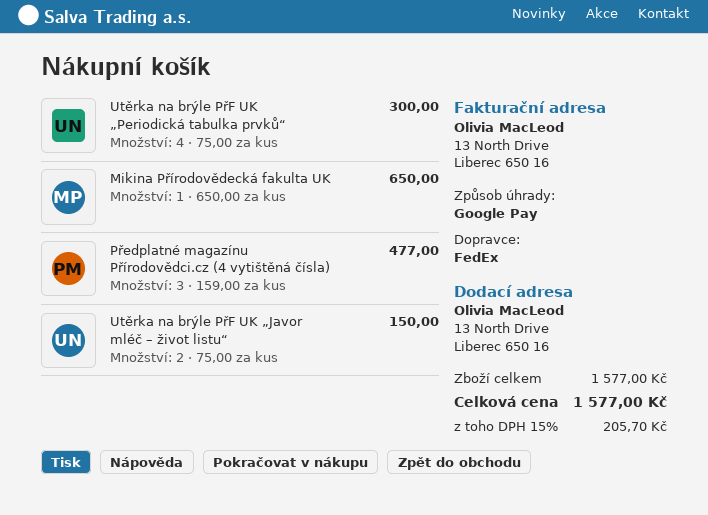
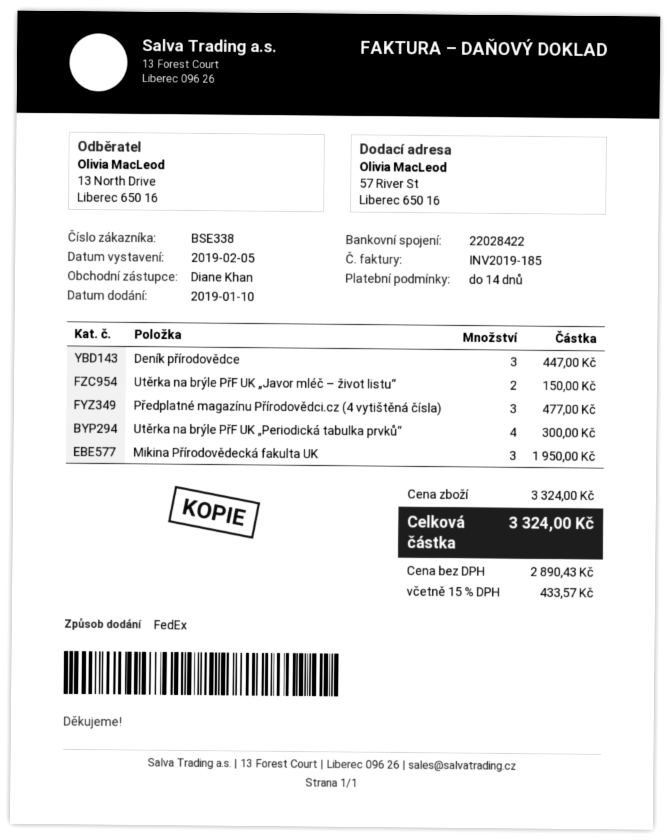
ship to: 13 North Drive, Liberec 650 16 -> 57 River St, Liberec 650 16
Mikina Přírodovědecká fakulta UK: 1 for 650.00 -> 3 for 1950.00
Deník přírodovědce: none -> 3 for 447.00
subtotal: 1577.00 -> 3324.00
tax: 15% = 205.70 -> 15% = 433.57
total: 1577.00 -> 3324.00

